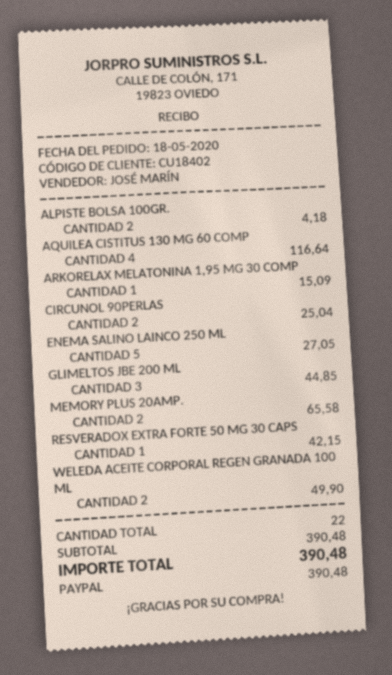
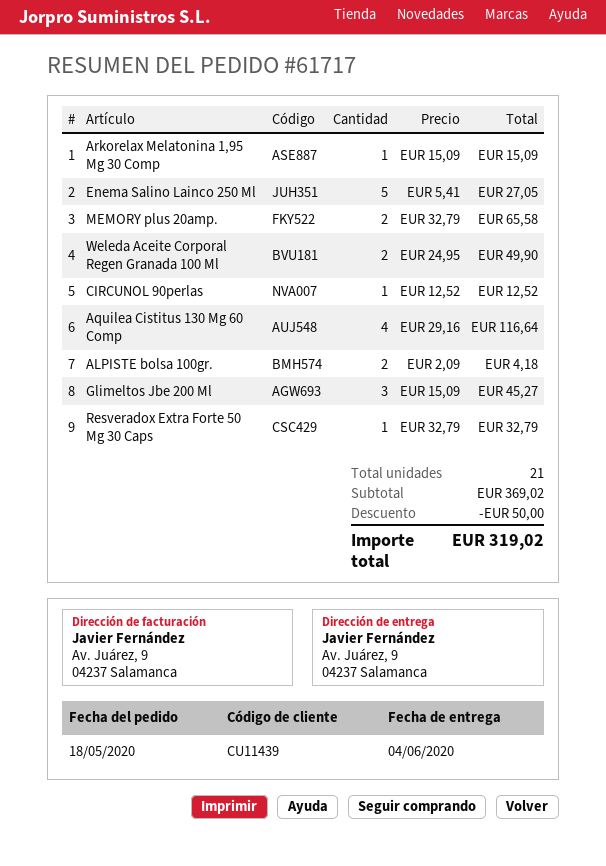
customer number: CU18402 -> CU11439
CIRCUNOL 90PERLAS: 2 for 25.04 -> 1 for 12.52
GLIMELTOS JBE 200 ML: 3 for 44.85 -> 3 for 45.27
RESVERADOX EXTRA FORTE 50 MG 30 CAPS: 1 for 42.15 -> 1 for 32.79
total quantity: 22 -> 21
subtotal: 390.48 -> 369.02
discount: none -> 50.00
total: 390.48 -> 319.02

